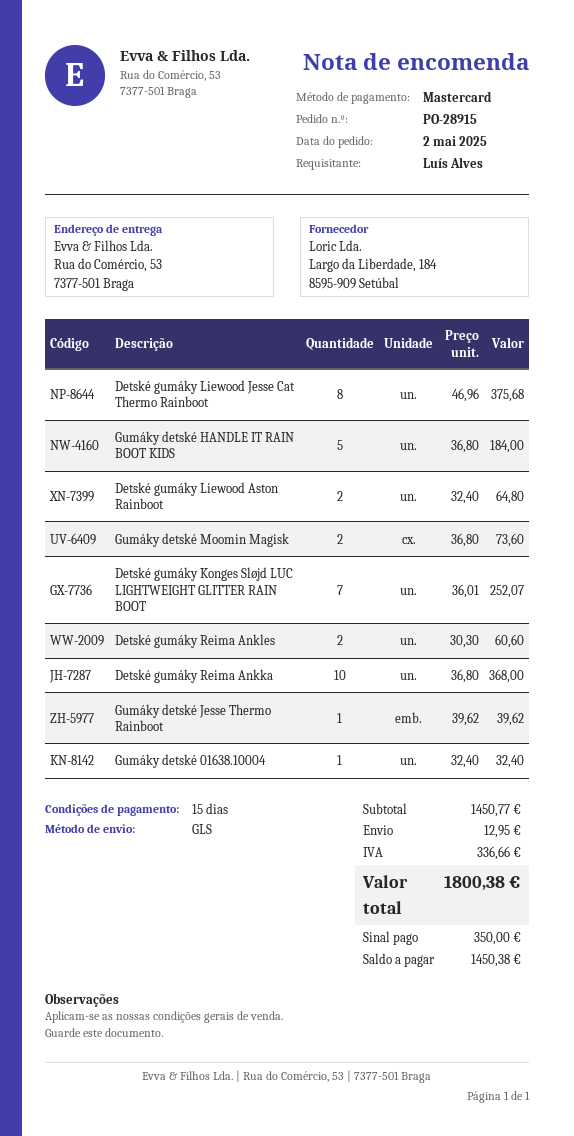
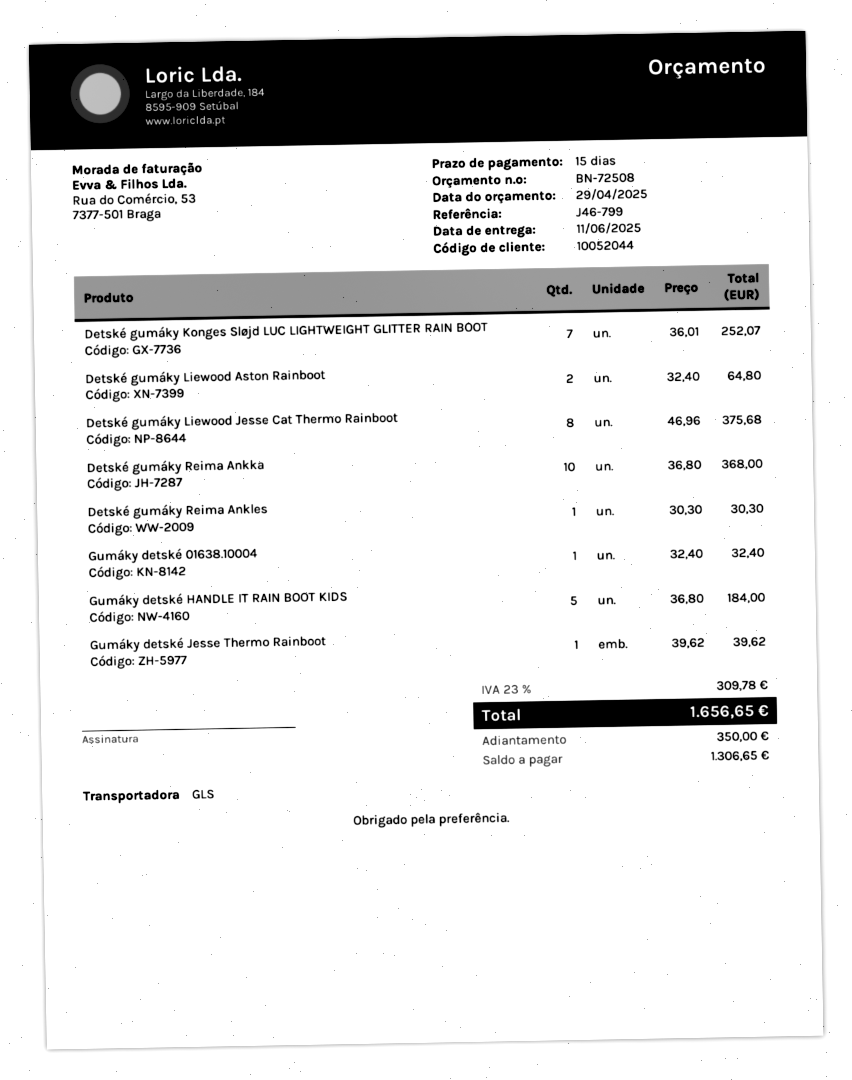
Gumáky detské Moomin Magisk: 2 x 36.80 = 73.60 -> none
Detské gumáky Reima Ankles: 2 x 30.30 = 60.60 -> 1 x 30.30 = 30.30
shipping: 12.95 -> none
tax: 336.66 -> 309.78
total: 1800.38 -> 1656.65
balance: 1450.38 -> 1306.65

